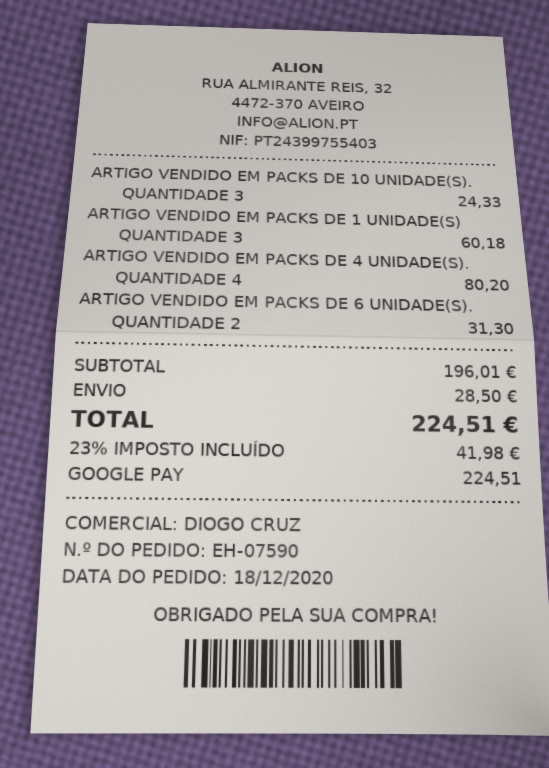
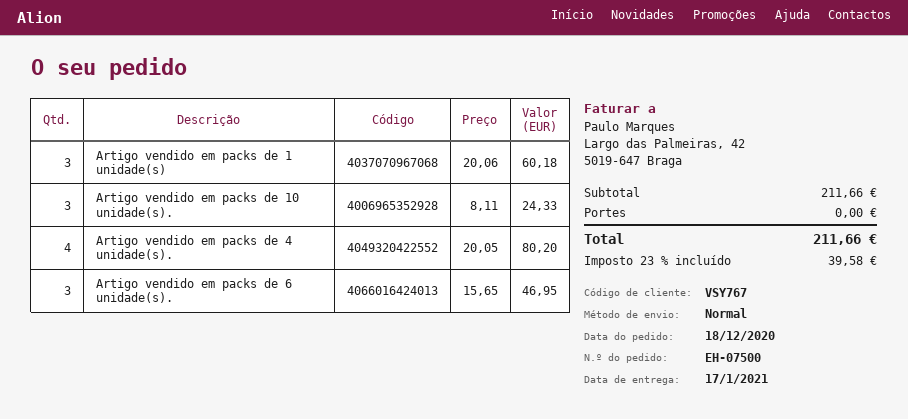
order number: EH-07590 -> EH-07500
ARTIGO VENDIDO EM PACKS DE 6 UNIDADE(S).: 2 for 31.30 -> 3 for 46.95
subtotal: 196.01 -> 211.66
shipping: 28.50 -> 0.00
tax: 23% = 41.98 -> 23% = 39.58
total: 224.51 -> 211.66

